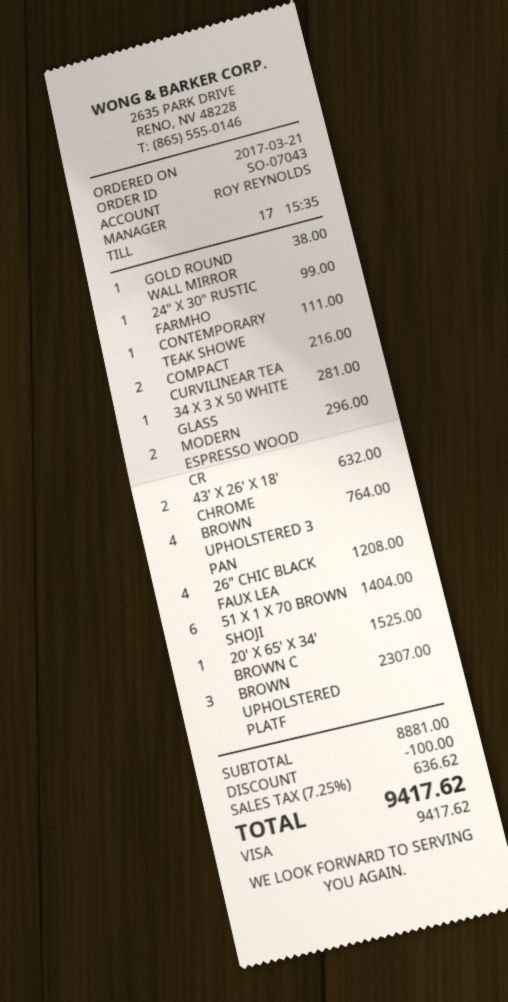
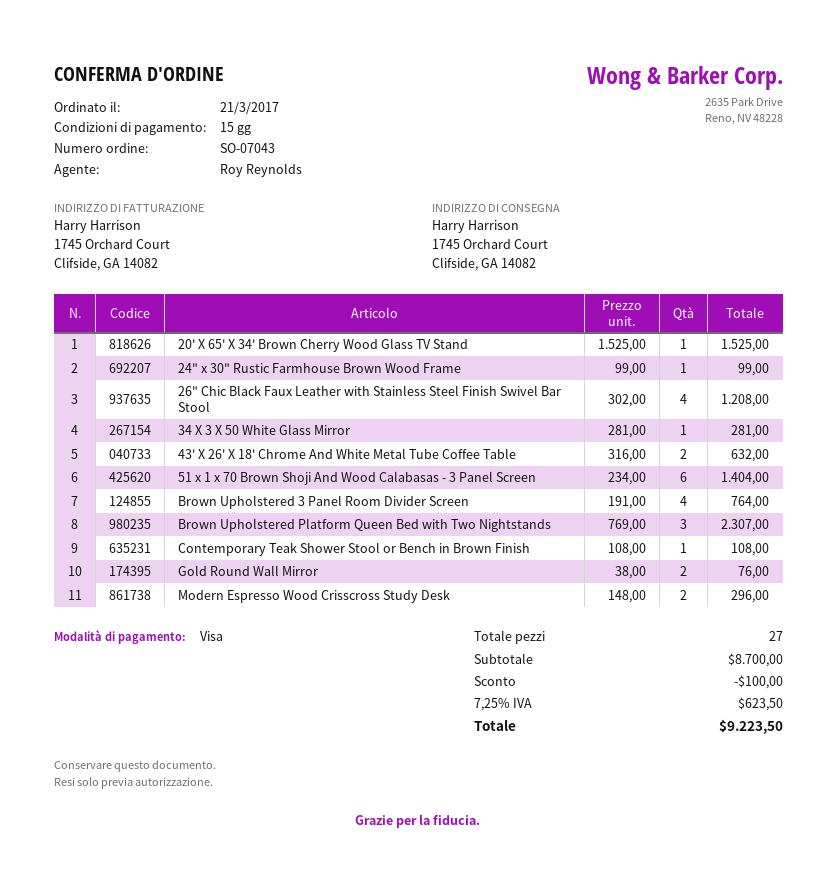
GOLD ROUND WALL MIRROR: 1 for 38.00 -> 2 for 76.00
CONTEMPORARY TEAK SHOWE: 1 for 111.00 -> 1 for 108.00
COMPACT CURVILINEAR TEA: 2 for 216.00 -> none
subtotal: 8881.00 -> 8700.00
tax: 7.25% = 636.62 -> 7.25% = 623.50
total: 9417.62 -> 9223.50

